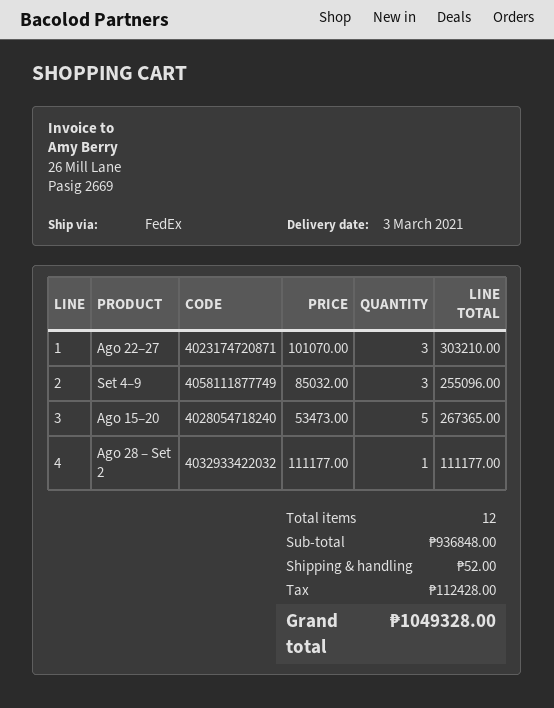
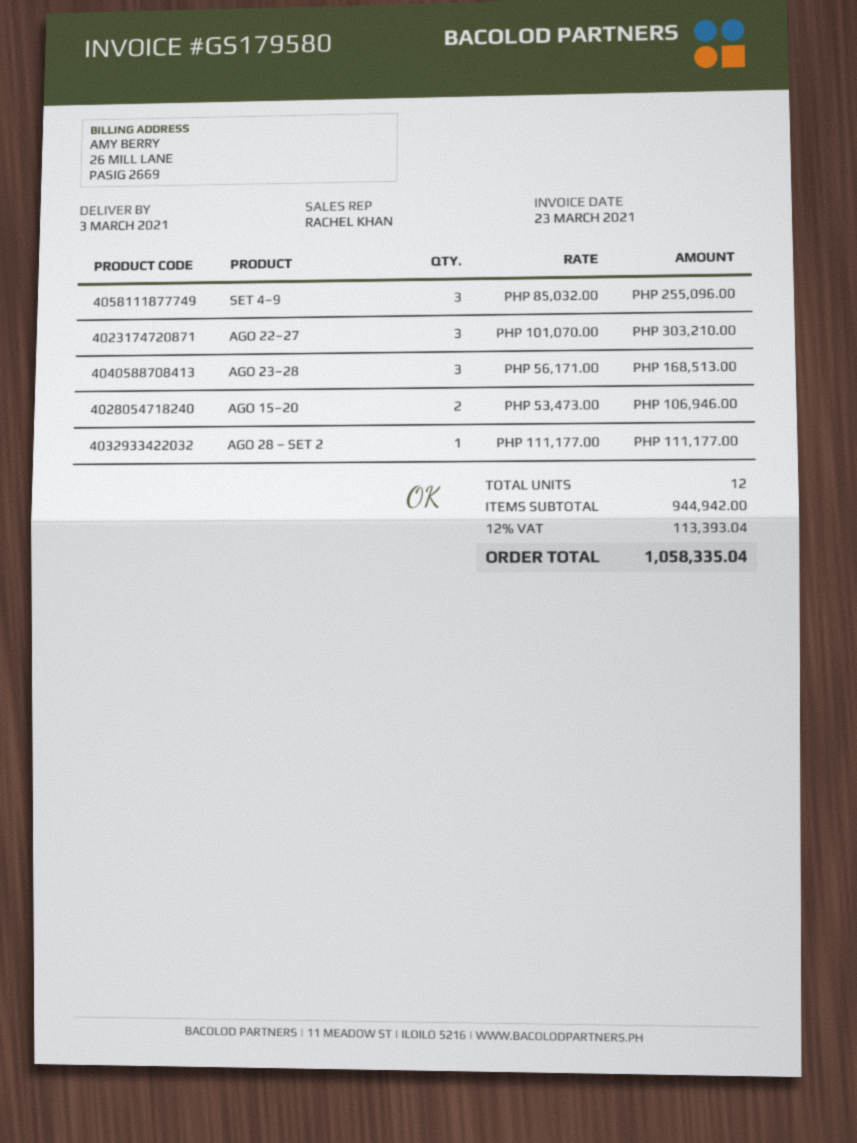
Ago 15–20: 5 x 53473.00 = 267365.00 -> 2 x 53473.00 = 106946.00
AGO 23–28: none -> 3 x 56171.00 = 168513.00
subtotal: 936848.00 -> 944942.00
shipping: 52.00 -> none
tax: 112428.00 -> 113393.04
total: 1049328.00 -> 1058335.04

